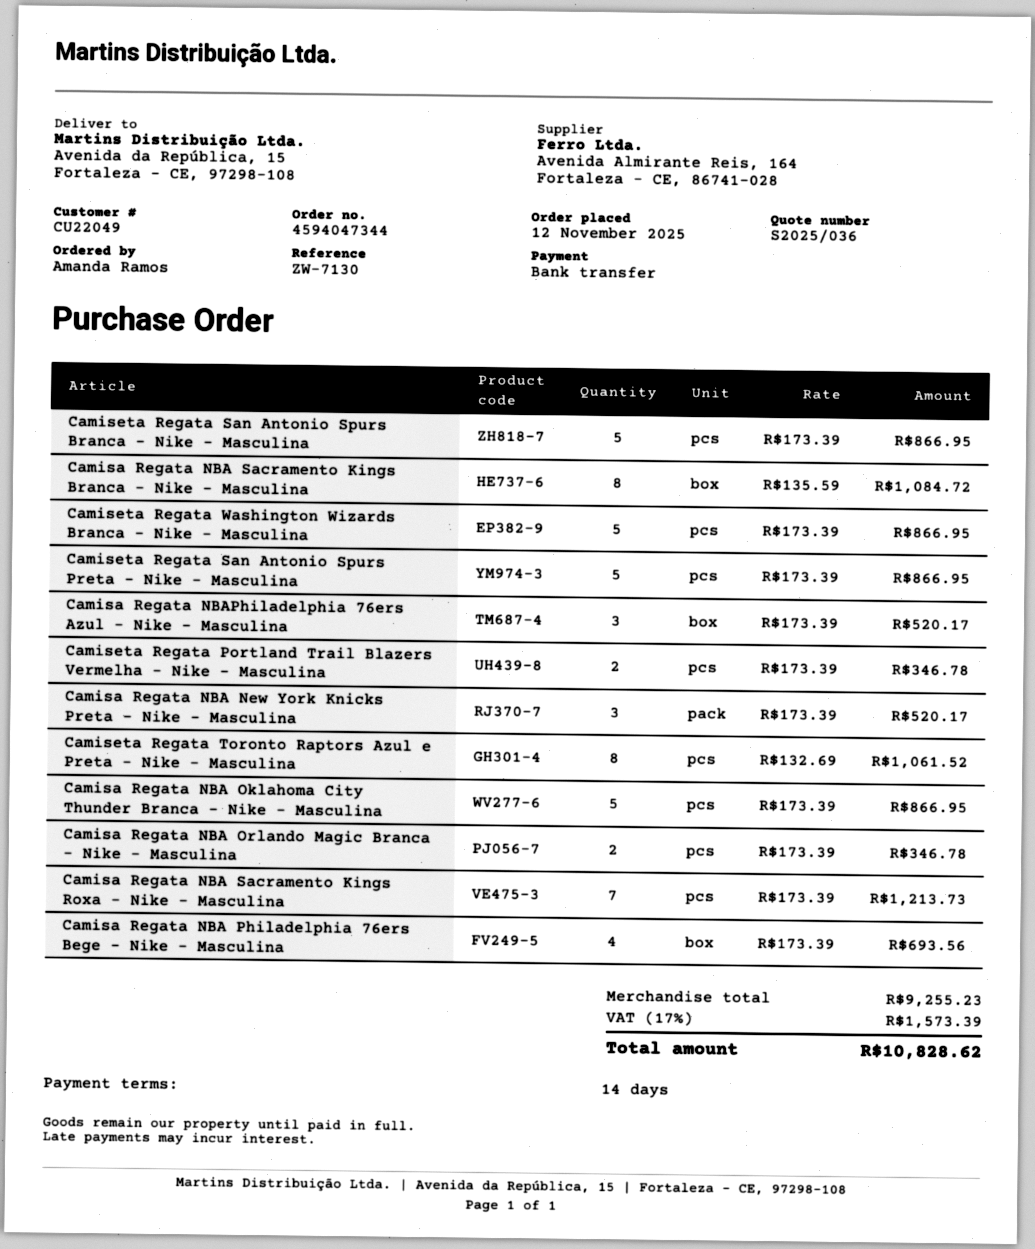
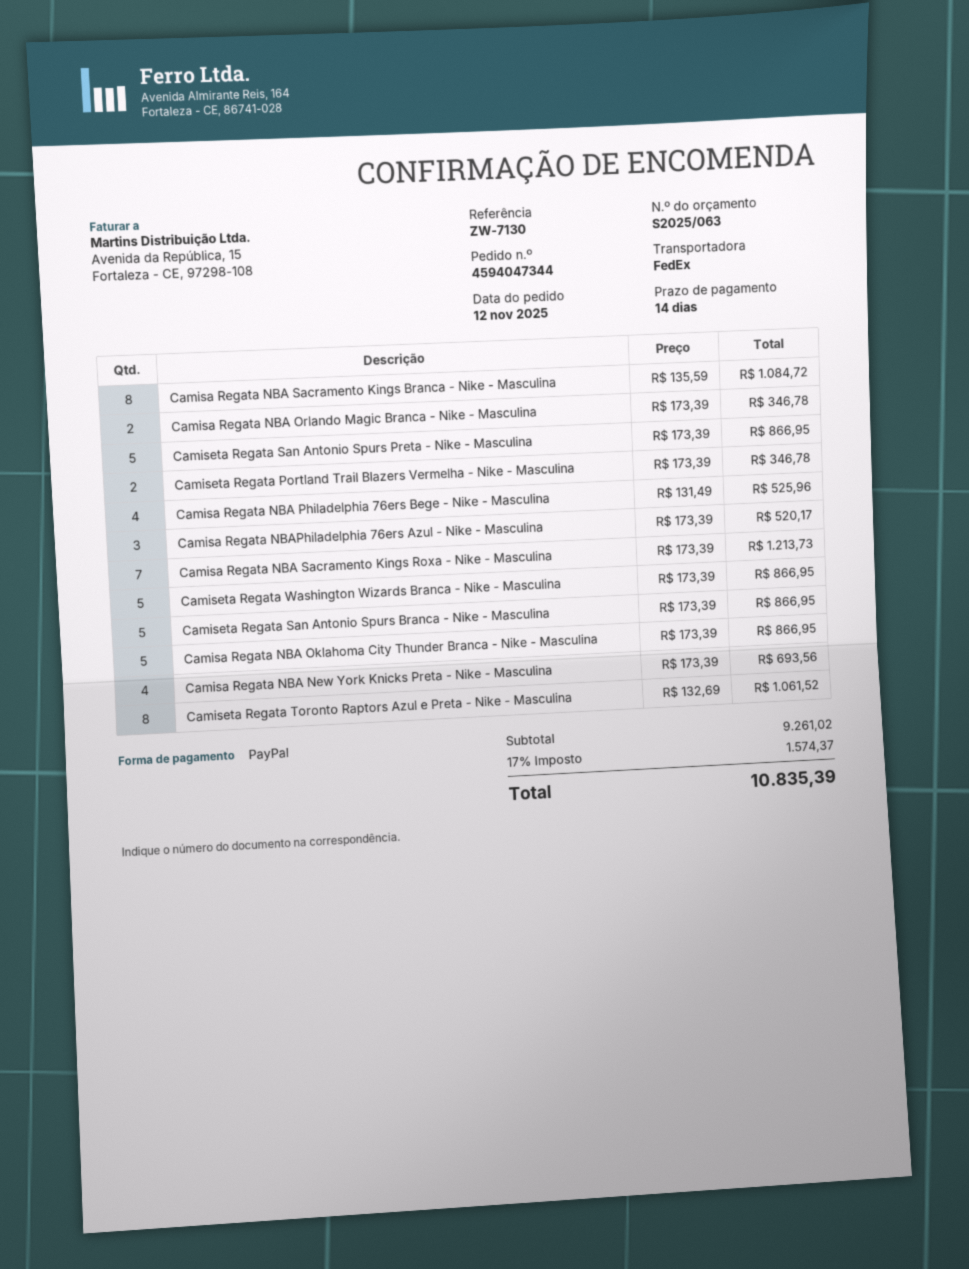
quote number: S2025/036 -> S2025/063
payment method: bank transfer -> PayPal
Camisa Regata NBA New York Knicks Preta - Nike - Masculina: 3 x 173.39 = 520.17 -> 4 x 173.39 = 693.56
Camisa Regata NBA Philadelphia 76ers Bege - Nike - Masculina: 4 x 173.39 = 693.56 -> 4 x 131.49 = 525.96
subtotal: 9255.23 -> 9261.02
tax: 17% = 1573.39 -> 17% = 1574.37
total: 10828.62 -> 10835.39

